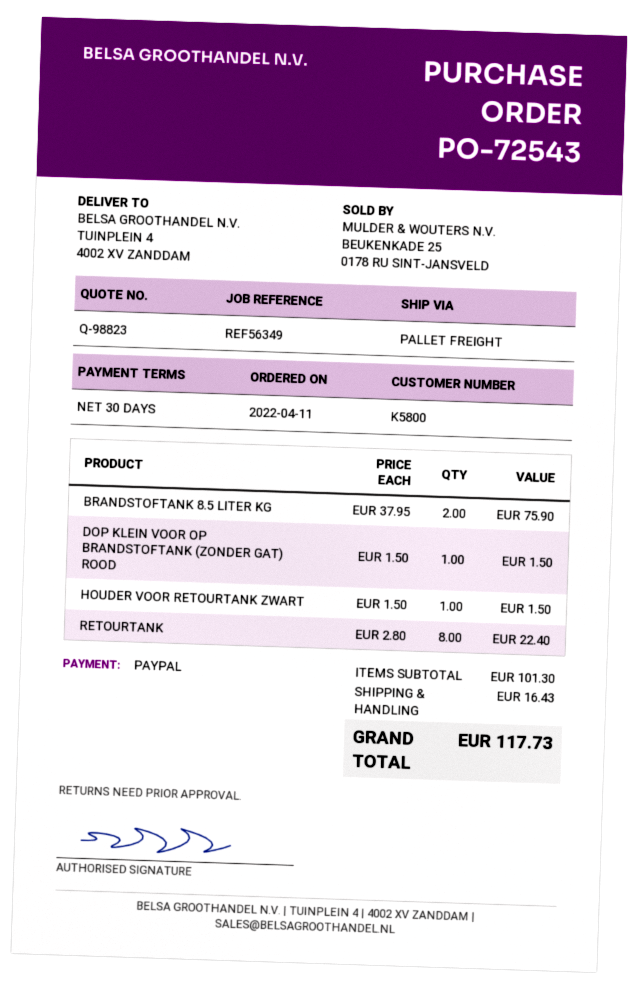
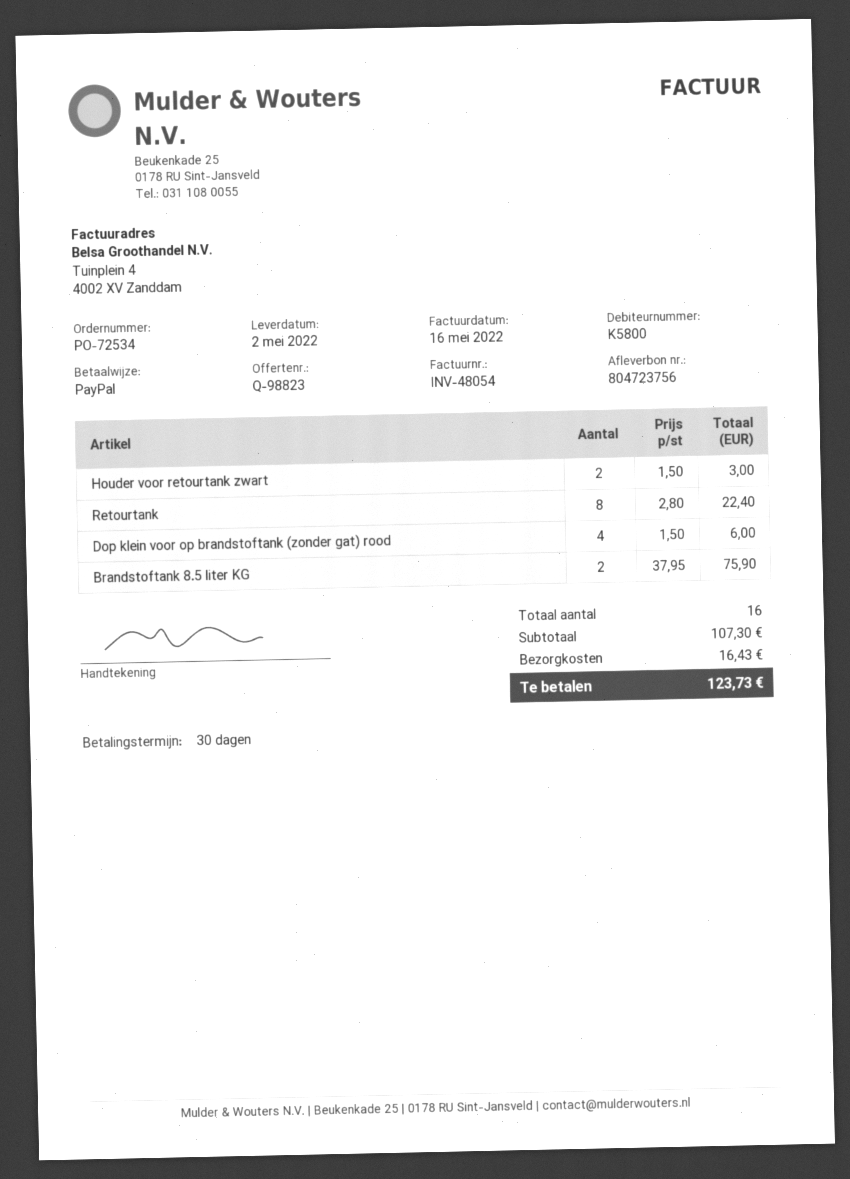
order number: PO-72543 -> PO-72534
DOP KLEIN VOOR OP BRANDSTOFTANK (ZONDER GAT) ROOD: 1 x 1.50 = 1.50 -> 4 x 1.50 = 6.00
HOUDER VOOR RETOURTANK ZWART: 1 x 1.50 = 1.50 -> 2 x 1.50 = 3.00
subtotal: 101.30 -> 107.30
total: 117.73 -> 123.73

